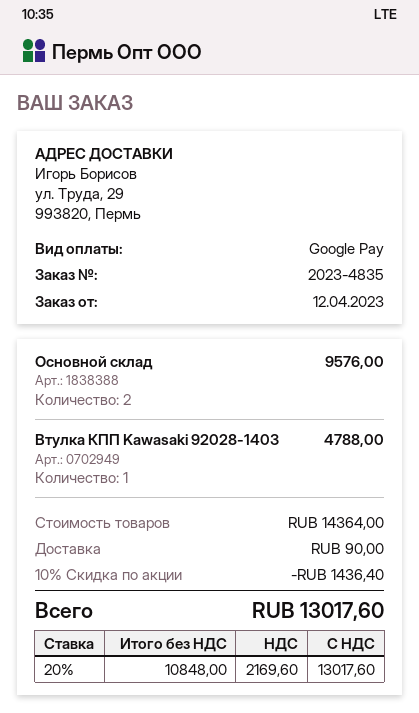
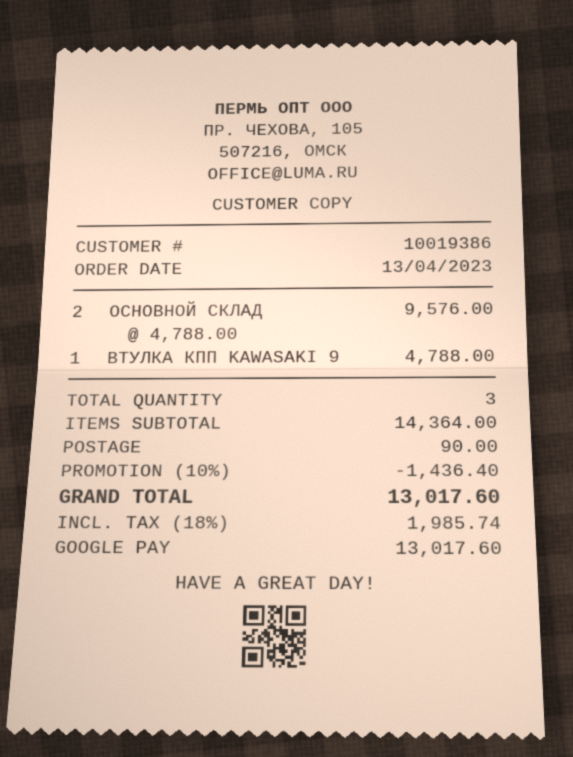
order date: 2023-04-12 -> 2023-04-13
tax: 20% = 2169.60 -> 18% = 1985.74

